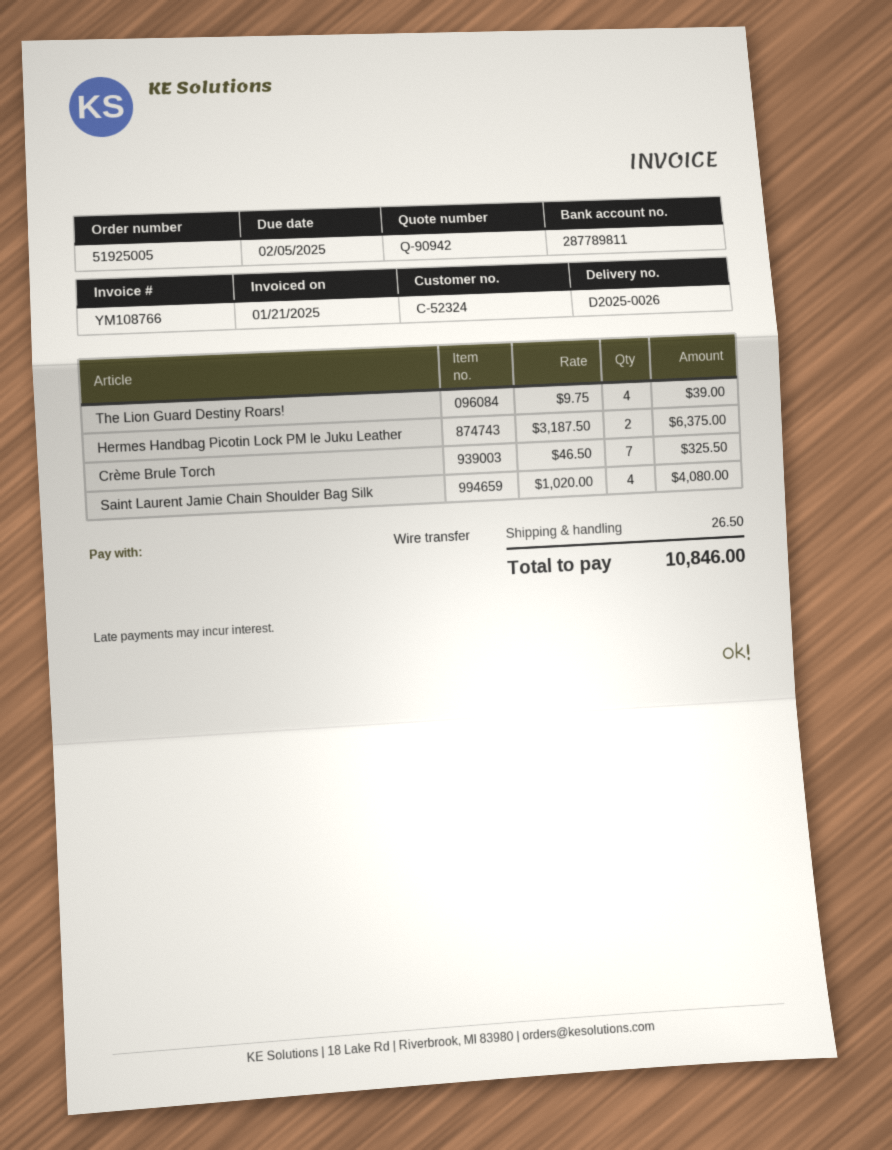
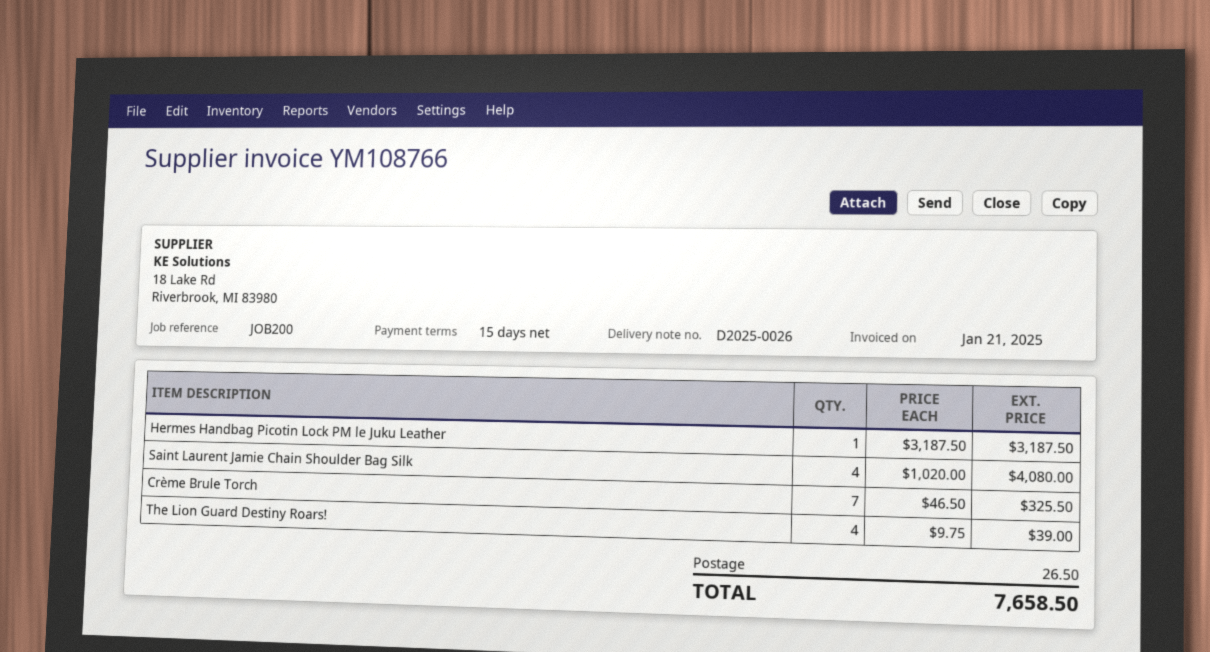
Hermes Handbag Picotin Lock PM le Juku Leather: 2 x 3187.50 = 6375.00 -> 1 x 3187.50 = 3187.50
total: 10846.00 -> 7658.50

